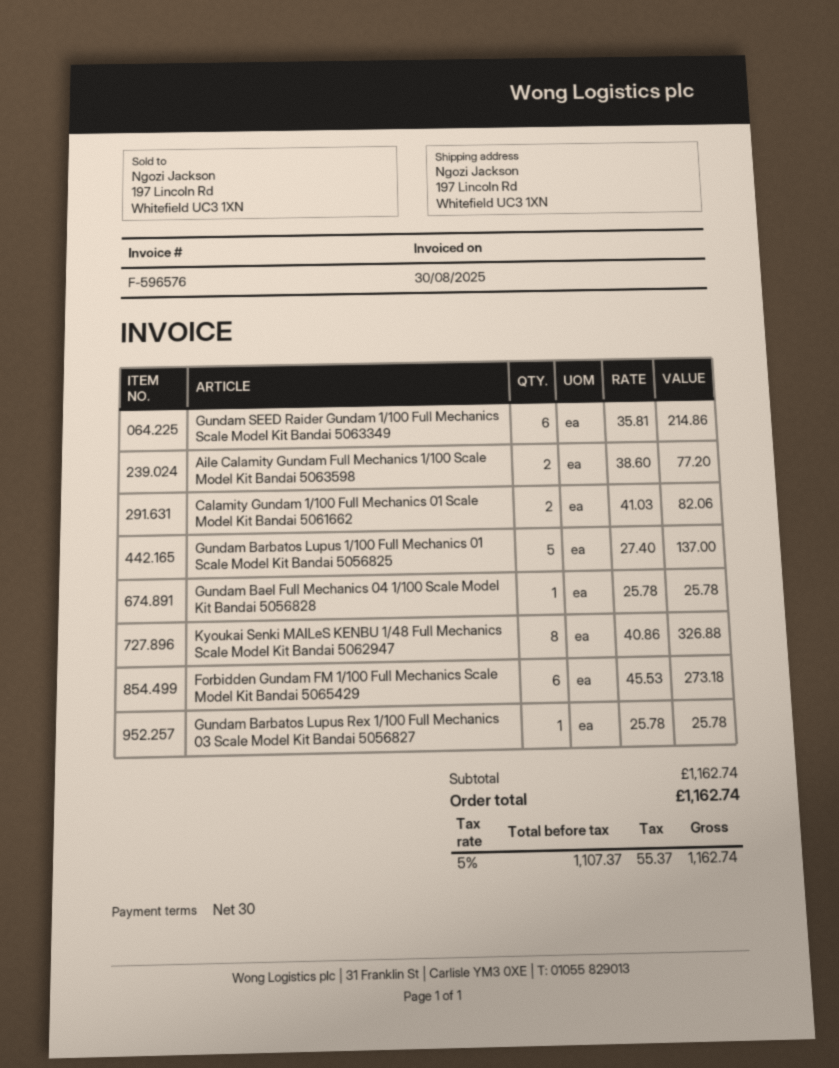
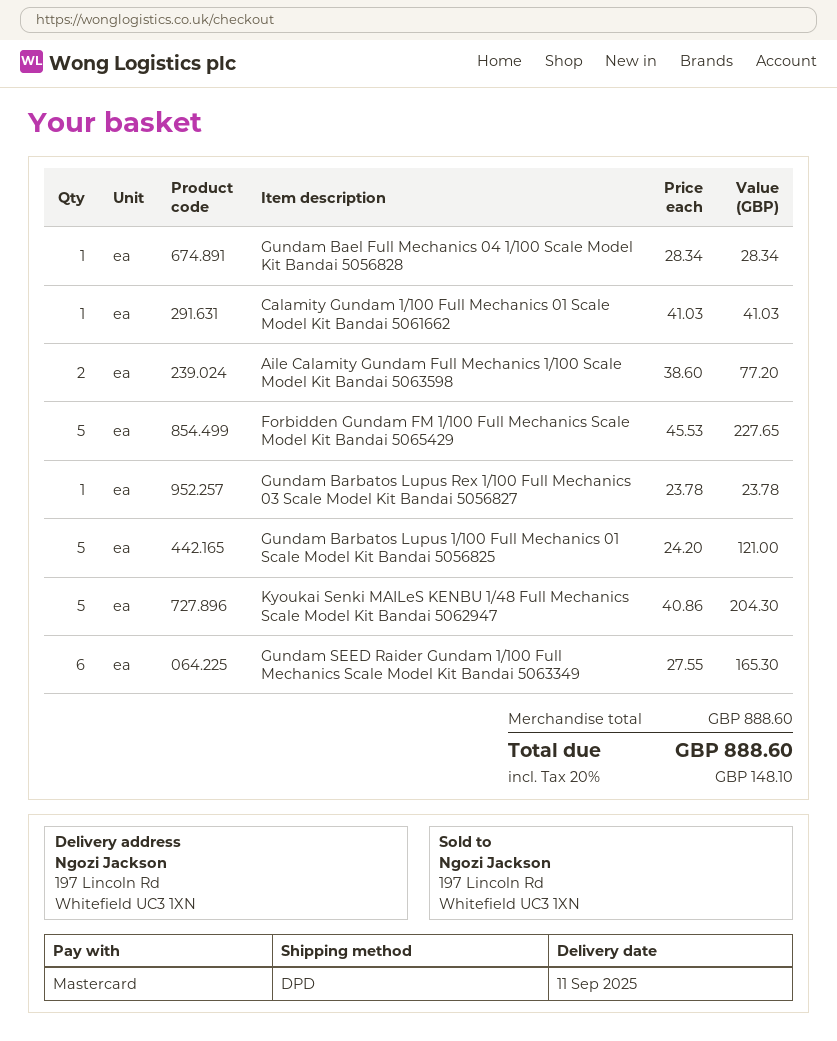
Gundam SEED Raider Gundam 1/100 Full Mechanics Scale Model Kit Bandai 5063349: 6 x 35.81 = 214.86 -> 6 x 27.55 = 165.30
Calamity Gundam 1/100 Full Mechanics 01 Scale Model Kit Bandai 5061662: 2 x 41.03 = 82.06 -> 1 x 41.03 = 41.03
Gundam Barbatos Lupus 1/100 Full Mechanics 01 Scale Model Kit Bandai 5056825: 5 x 27.40 = 137.00 -> 5 x 24.20 = 121.00
Gundam Bael Full Mechanics 04 1/100 Scale Model Kit Bandai 5056828: 1 x 25.78 = 25.78 -> 1 x 28.34 = 28.34
Kyoukai Senki MAILeS KENBU 1/48 Full Mechanics Scale Model Kit Bandai 5062947: 8 x 40.86 = 326.88 -> 5 x 40.86 = 204.30
Forbidden Gundam FM 1/100 Full Mechanics Scale Model Kit Bandai 5065429: 6 x 45.53 = 273.18 -> 5 x 45.53 = 227.65
Gundam Barbatos Lupus Rex 1/100 Full Mechanics 03 Scale Model Kit Bandai 5056827: 1 x 25.78 = 25.78 -> 1 x 23.78 = 23.78
subtotal: 1162.74 -> 888.60
tax: 5% = 55.37 -> 20% = 148.10
total: 1162.74 -> 888.60

